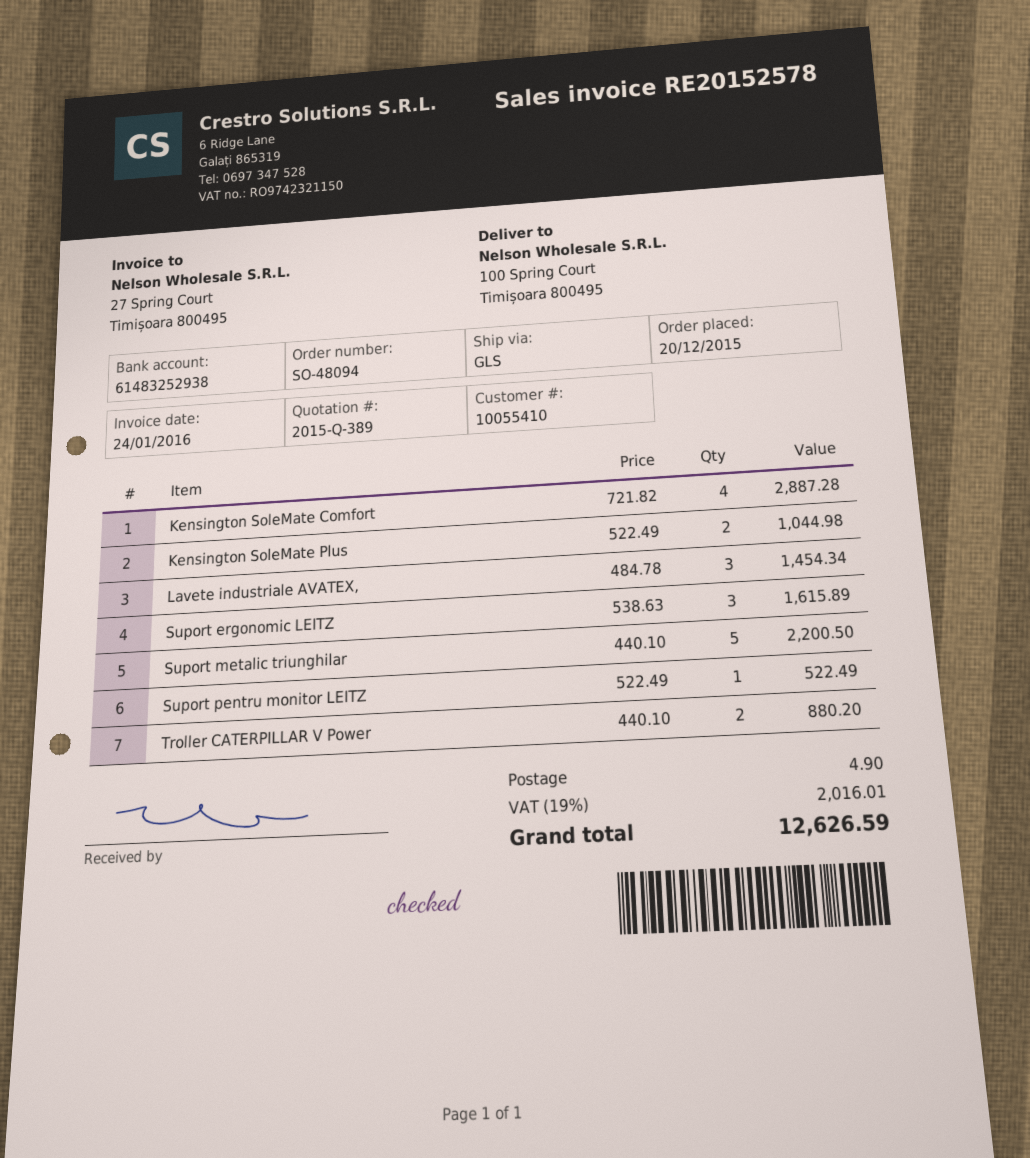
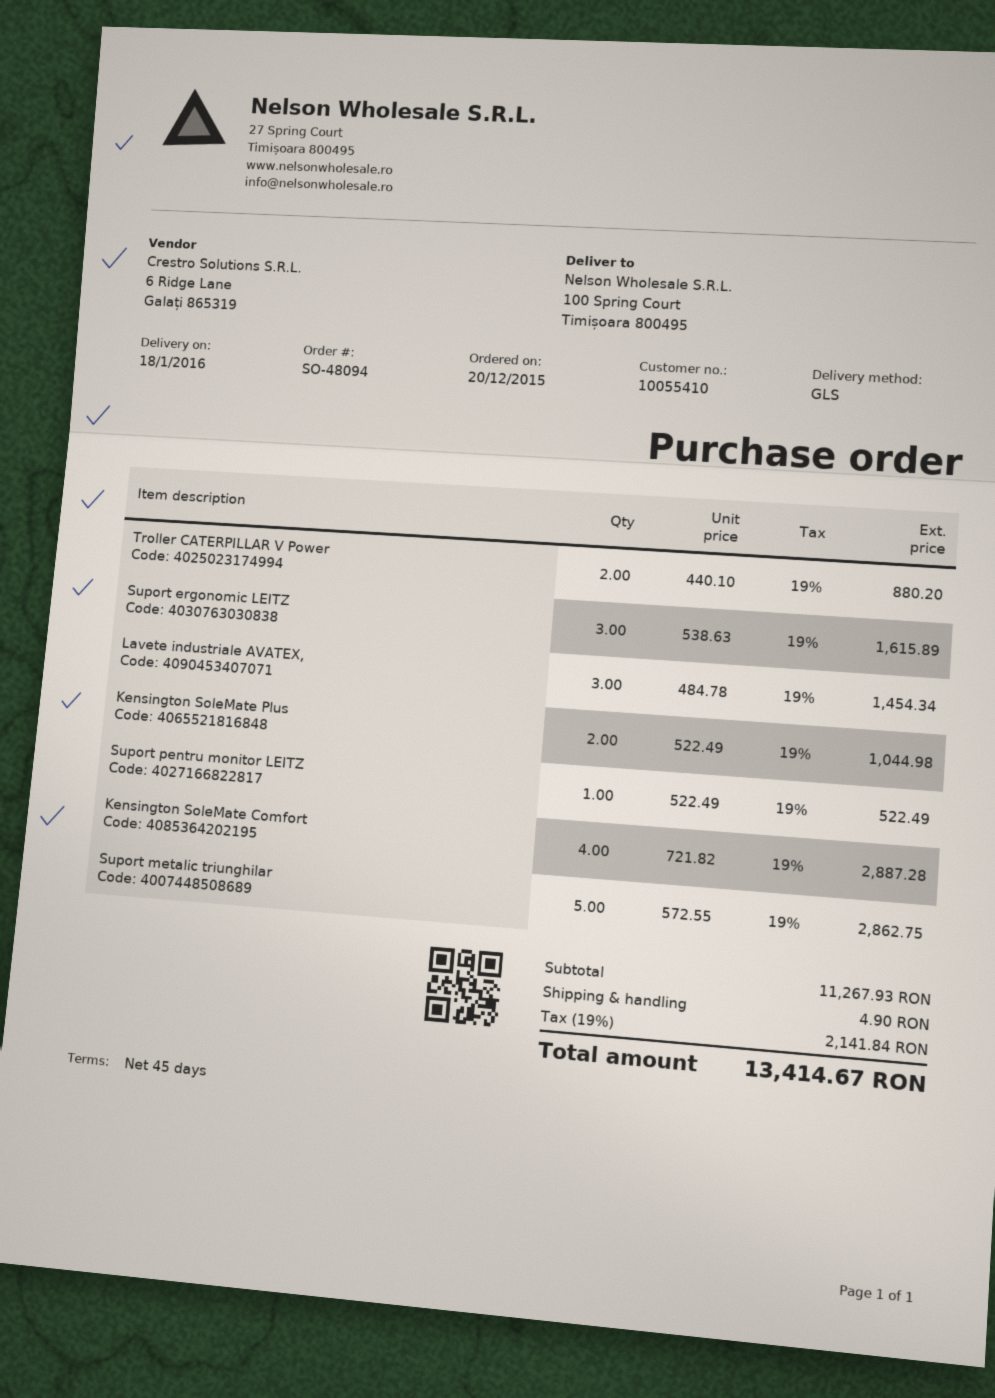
Suport metalic triunghilar: 5 x 440.10 = 2200.50 -> 5 x 572.55 = 2862.75
tax: 19% = 2016.01 -> 19% = 2141.84
total: 12626.59 -> 13414.67

